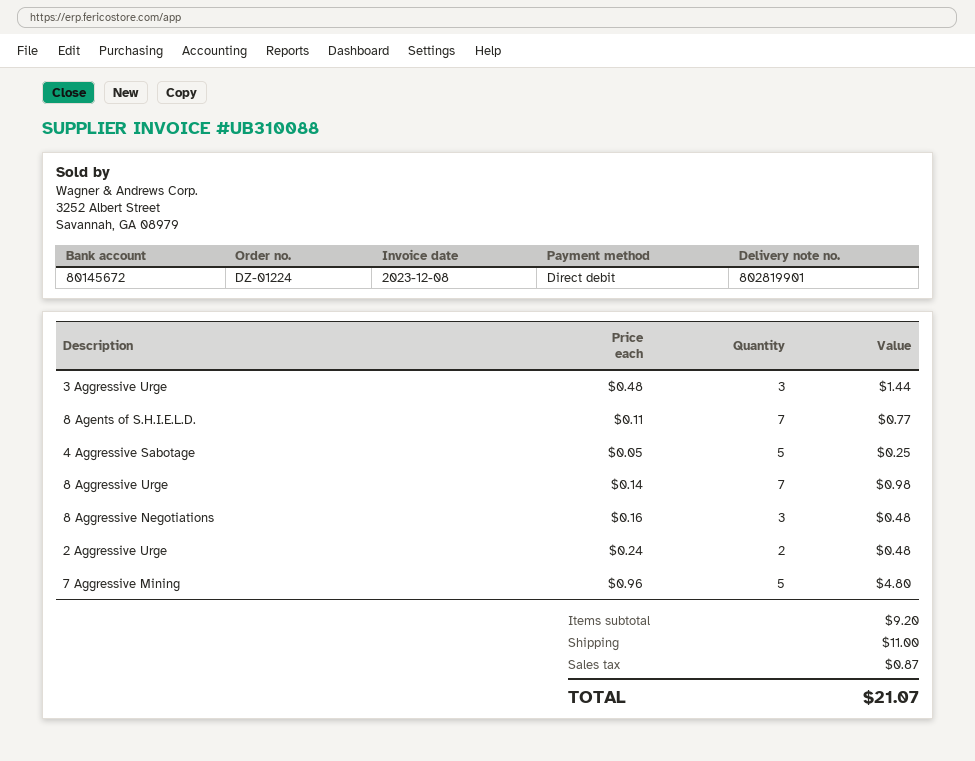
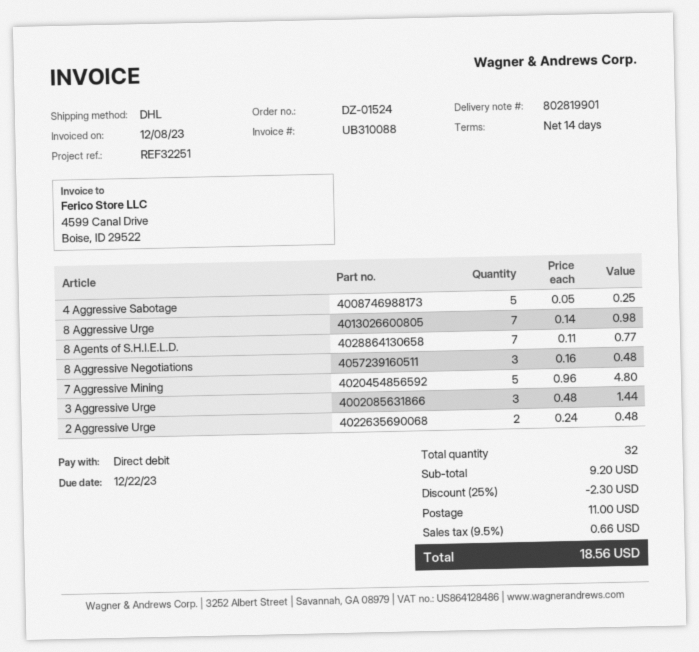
order number: DZ-01224 -> DZ-01524
discount: none -> 25% = 2.30
tax: 0.87 -> 0.66
total: 21.07 -> 18.56

